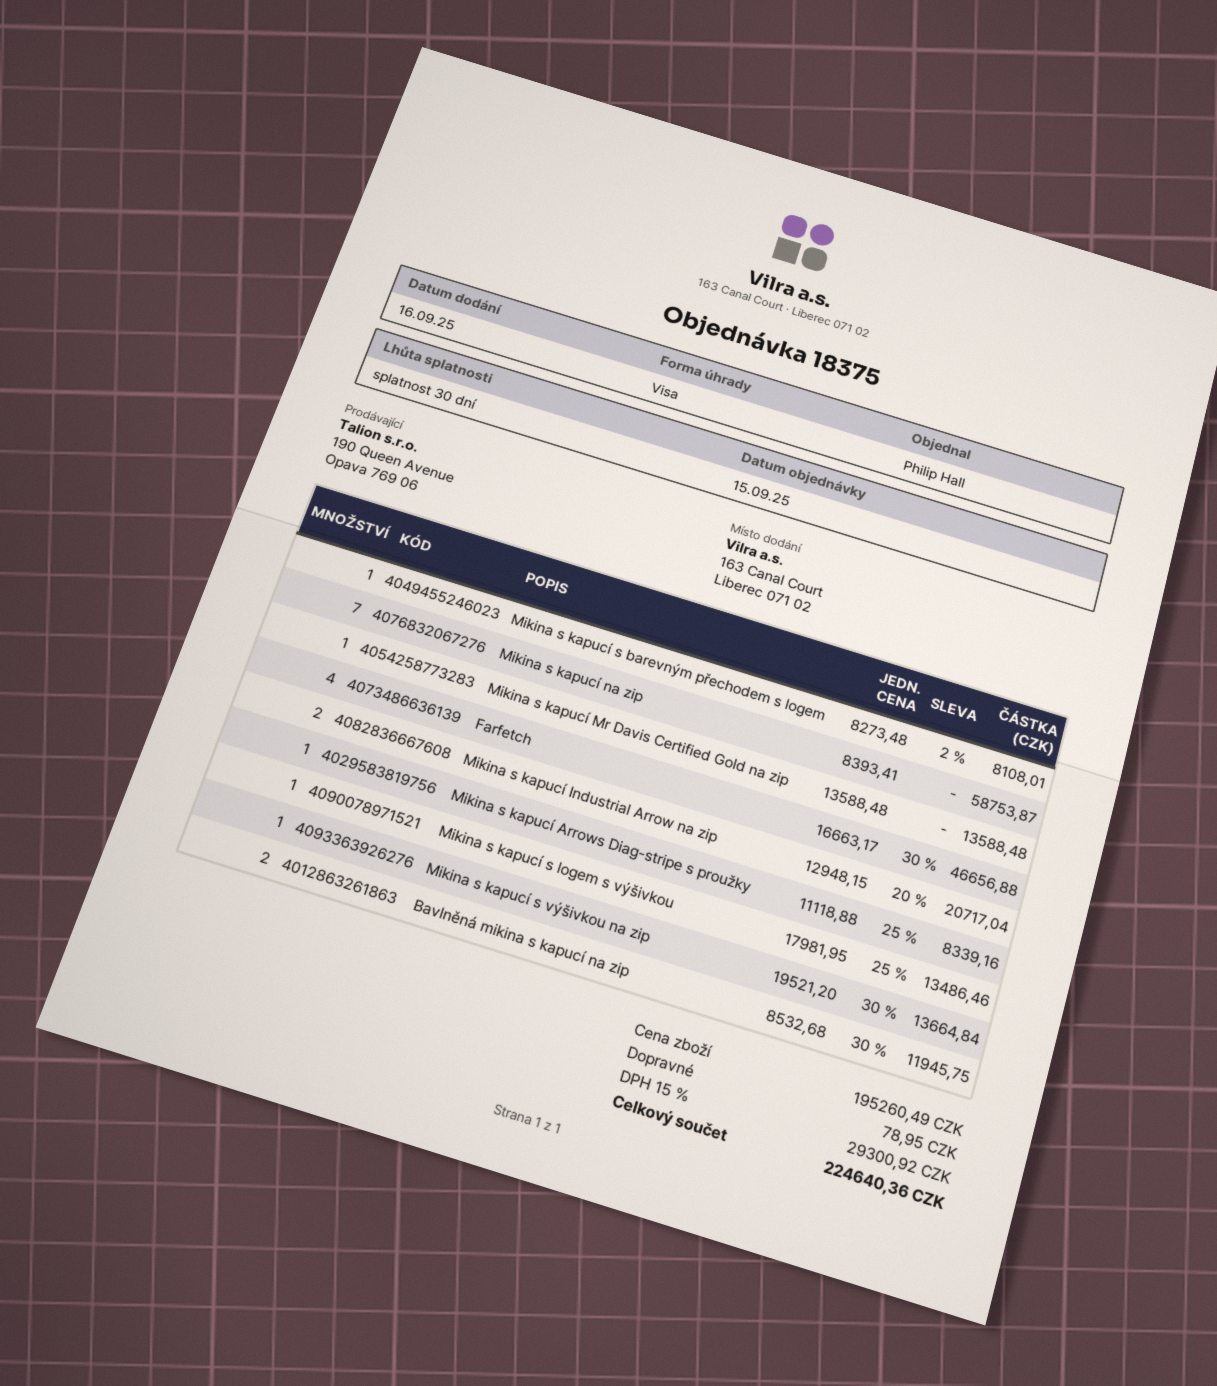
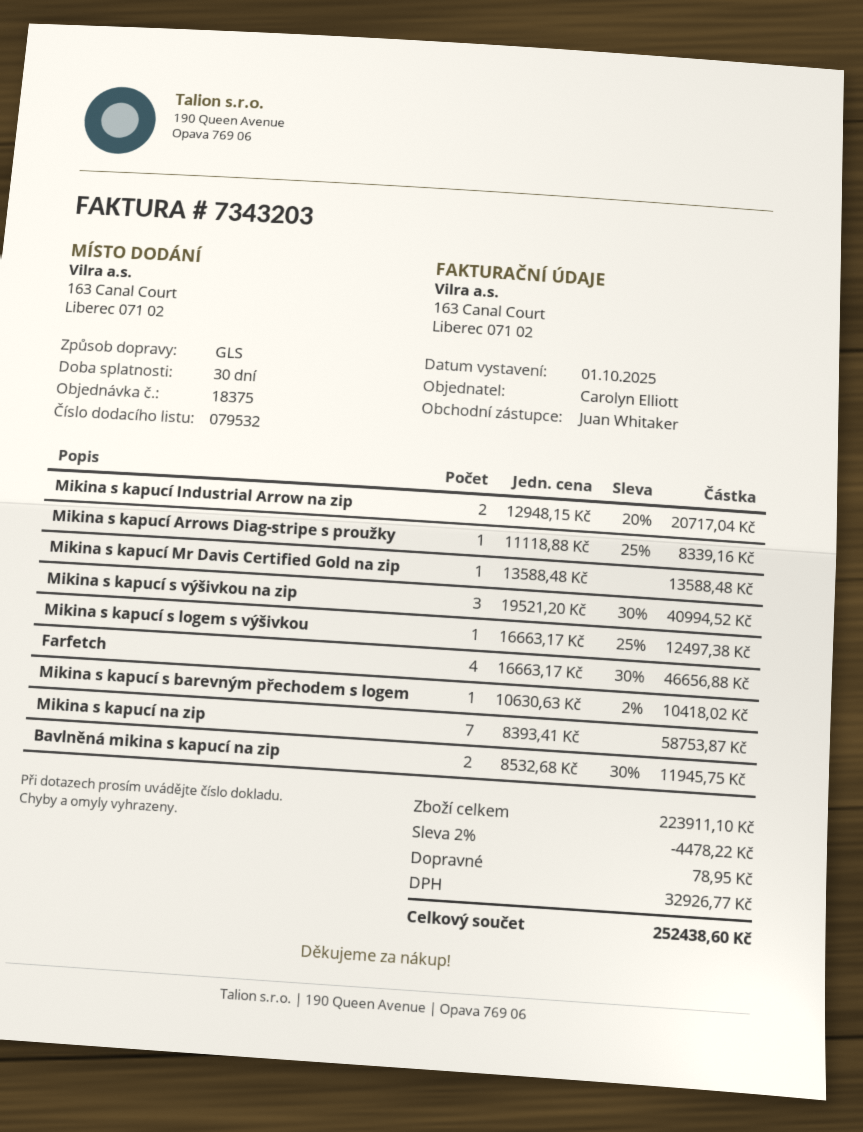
ordered by: Philip Hall -> Carolyn Elliott
Mikina s kapucí s barevným přechodem s logem: 1 x 8273.48 - 2% = 8108.01 -> 1 x 10630.63 - 2% = 10418.02
Mikina s kapucí s logem s výšivkou: 1 x 17981.95 - 25% = 13486.46 -> 1 x 16663.17 - 25% = 12497.38
Mikina s kapucí s výšivkou na zip: 1 x 19521.20 - 30% = 13664.84 -> 3 x 19521.20 - 30% = 40994.52
subtotal: 195260.49 -> 223911.10
discount: none -> 2% = 4478.22
tax: 29300.92 -> 32926.77
total: 224640.36 -> 252438.60

